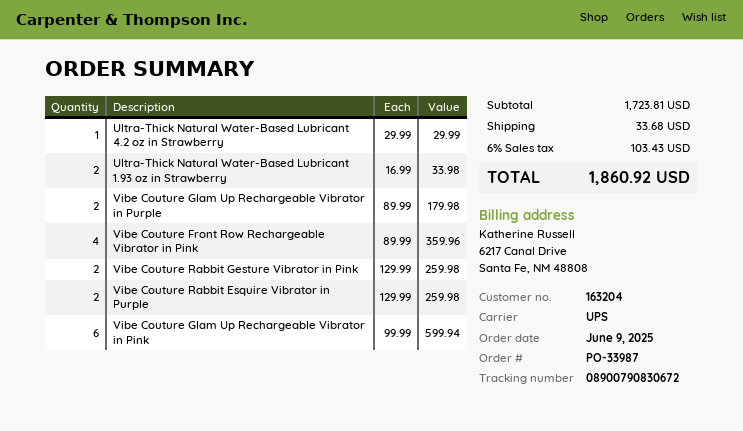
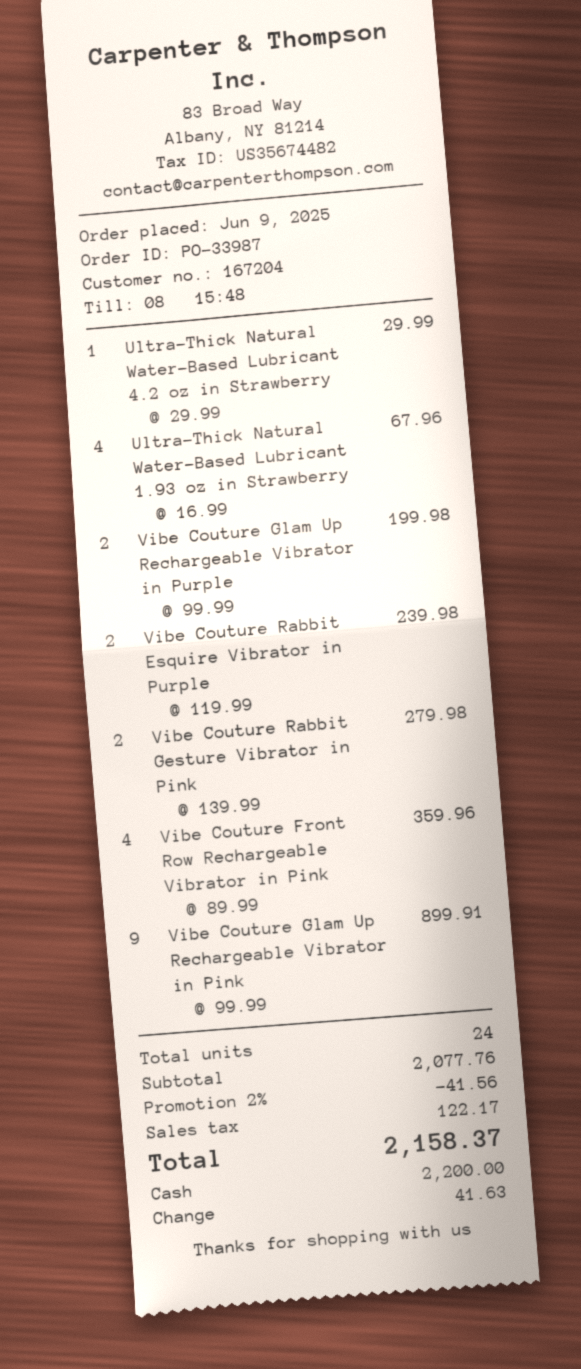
customer number: 163204 -> 167204
Ultra-Thick Natural Water-Based Lubricant 1.93 oz in Strawberry: 2 x 16.99 = 33.98 -> 4 x 16.99 = 67.96
Vibe Couture Glam Up Rechargeable Vibrator in Purple: 2 x 89.99 = 179.98 -> 2 x 99.99 = 199.98
Vibe Couture Rabbit Gesture Vibrator in Pink: 2 x 129.99 = 259.98 -> 2 x 139.99 = 279.98
Vibe Couture Rabbit Esquire Vibrator in Purple: 2 x 129.99 = 259.98 -> 2 x 119.99 = 239.98
Vibe Couture Glam Up Rechargeable Vibrator in Pink: 6 x 99.99 = 599.94 -> 9 x 99.99 = 899.91
subtotal: 1723.81 -> 2077.76
discount: none -> 2% = 41.56
shipping: 33.68 -> none
tax: 103.43 -> 122.17
total: 1860.92 -> 2158.37

